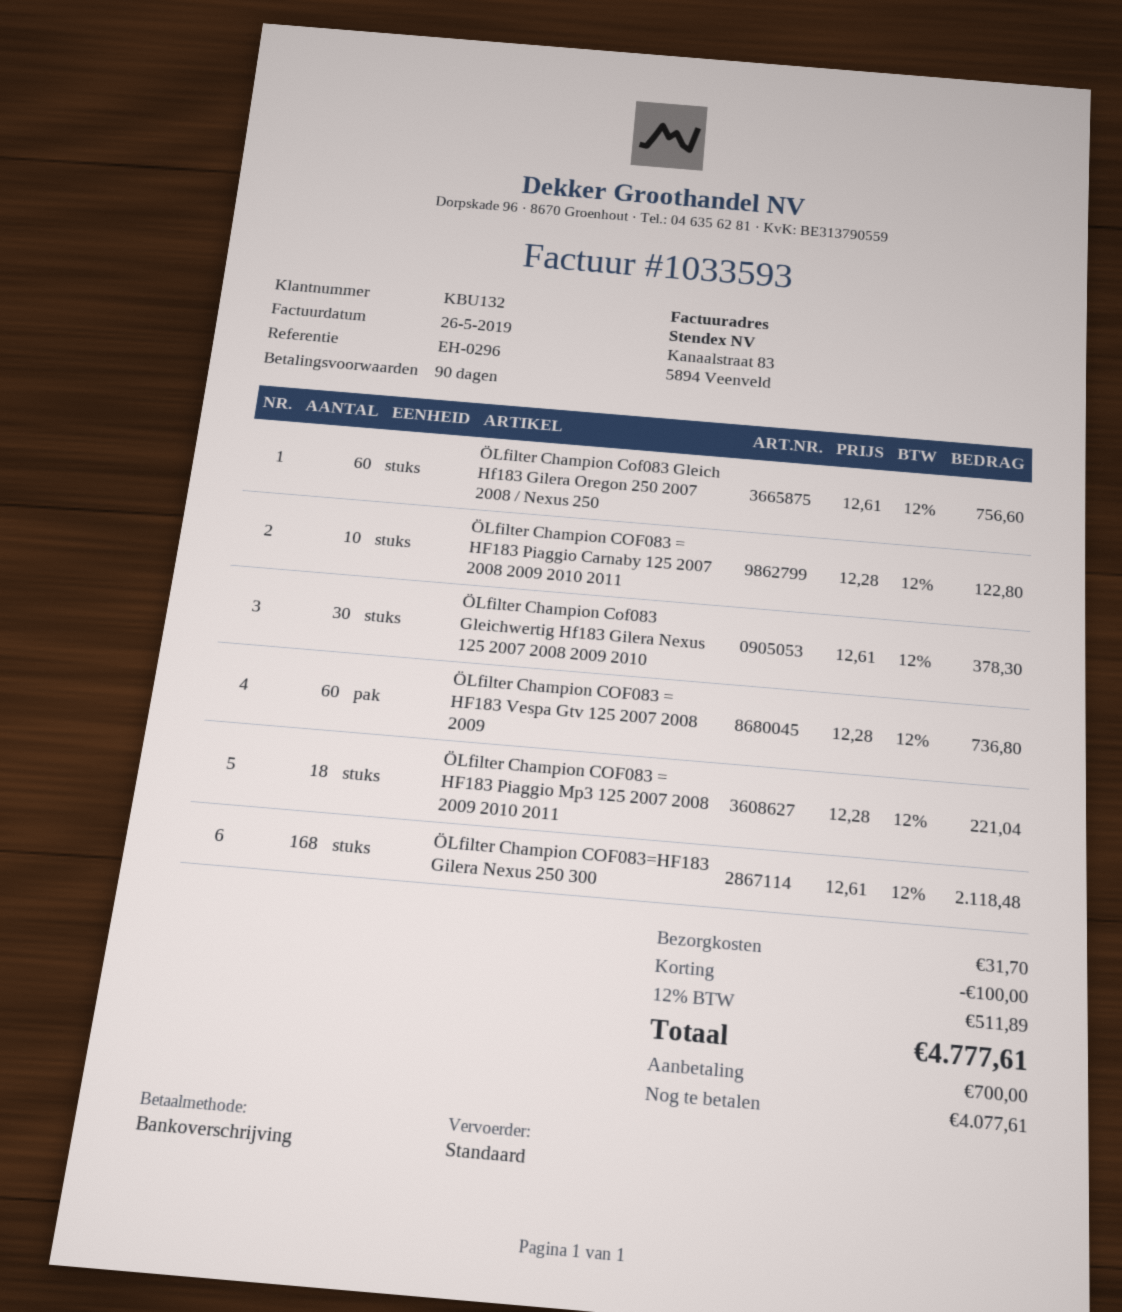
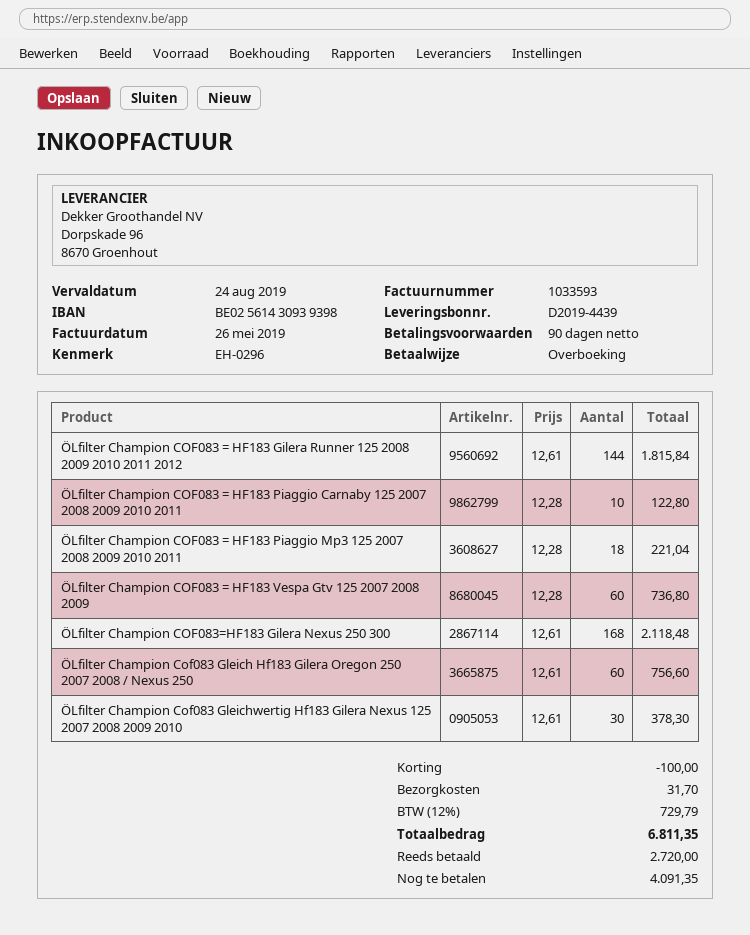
ÖLfilter Champion COF083 = HF183 Gilera Runner 125 2008 2009 2010 2011 2012: none -> 144 x 12.61 = 1815.84
tax: 12% = 511.89 -> 12% = 729.79
total: 4777.61 -> 6811.35
deposit: 700.00 -> 2720.00
balance: 4077.61 -> 4091.35

